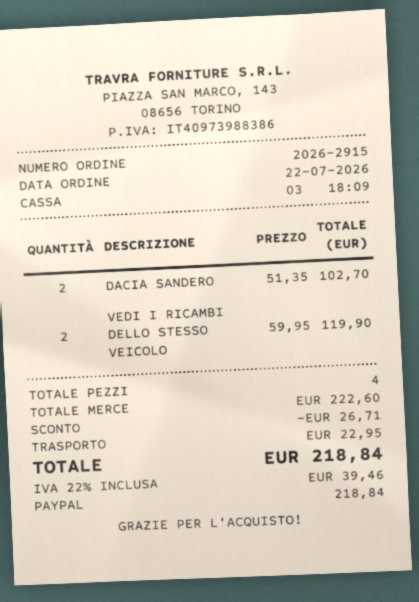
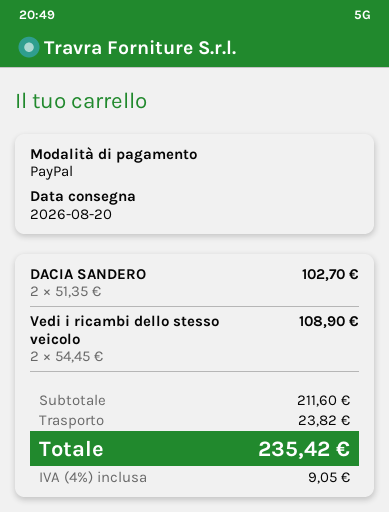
VEDI I RICAMBI DELLO STESSO VEICOLO: 2 x 59.95 = 119.90 -> 2 x 54.45 = 108.90
subtotal: 222.60 -> 211.60
discount: 26.71 -> none
shipping: 22.95 -> 23.82
tax: 22% = 39.46 -> 4% = 9.05
total: 218.84 -> 235.42

